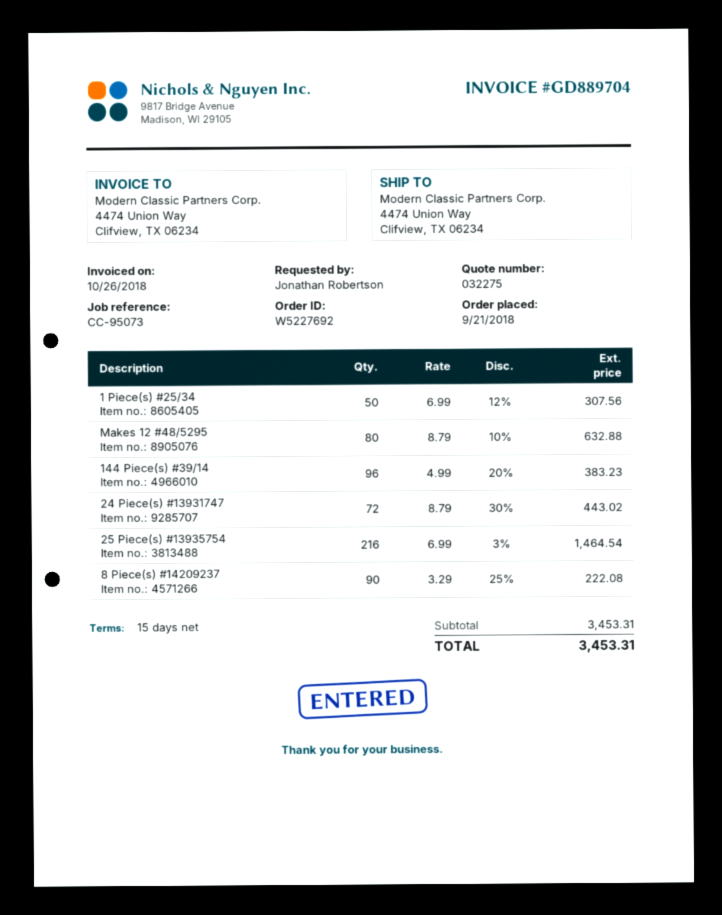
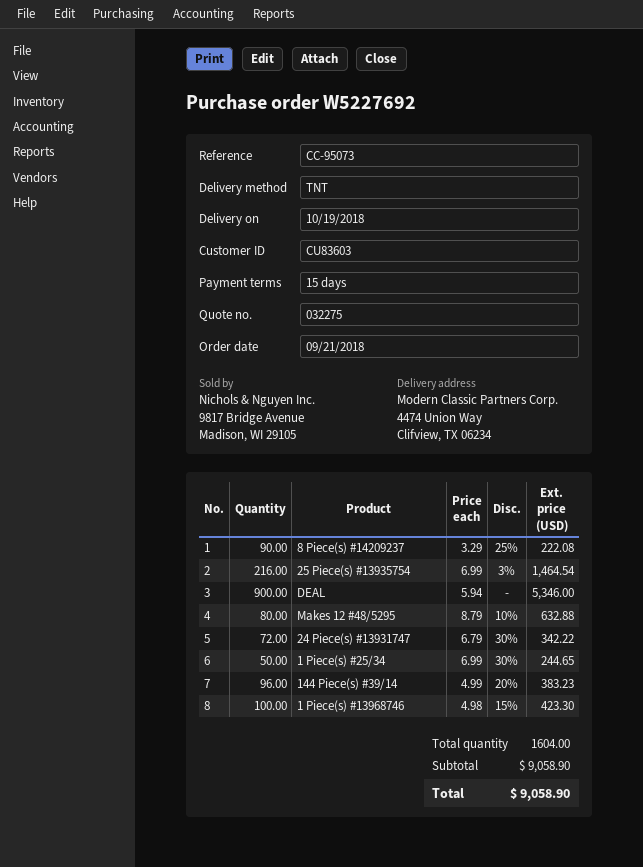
1 Piece(s) #25/34: 50 x 6.99 - 12% = 307.56 -> 50 x 6.99 - 30% = 244.65
24 Piece(s) #13931747: 72 x 8.79 - 30% = 443.02 -> 72 x 6.79 - 30% = 342.22
DEAL: none -> 900 x 5.94 = 5346.00
1 Piece(s) #13968746: none -> 100 x 4.98 - 15% = 423.30
subtotal: 3453.31 -> 9058.90
total: 3453.31 -> 9058.90

